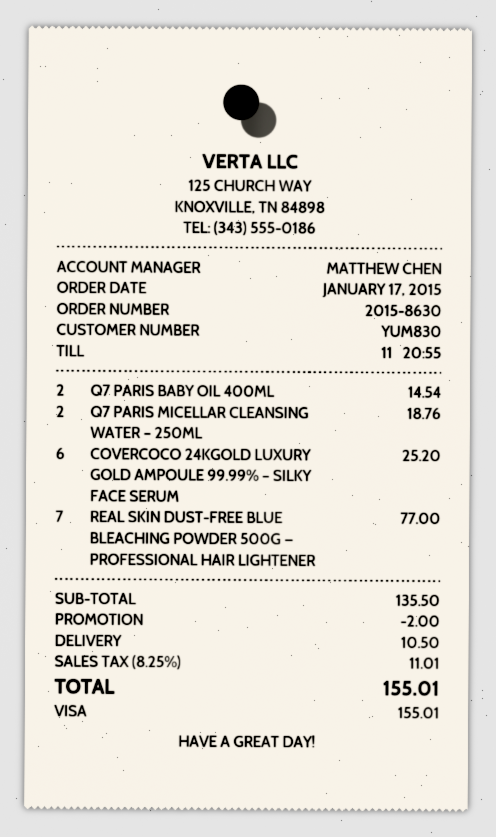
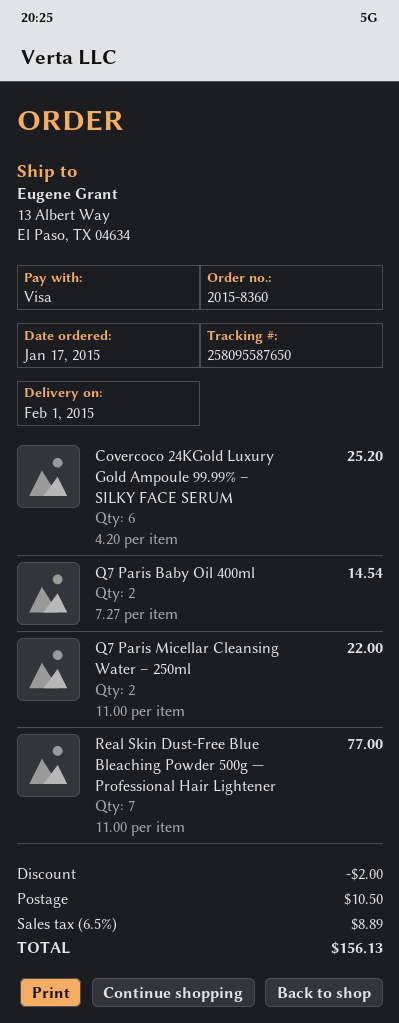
order number: 2015-8630 -> 2015-8360
Q7 PARIS MICELLAR CLEANSING WATER – 250ML: 2 for 18.76 -> 2 for 22.00
tax: 8.25% = 11.01 -> 6.5% = 8.89
total: 155.01 -> 156.13

